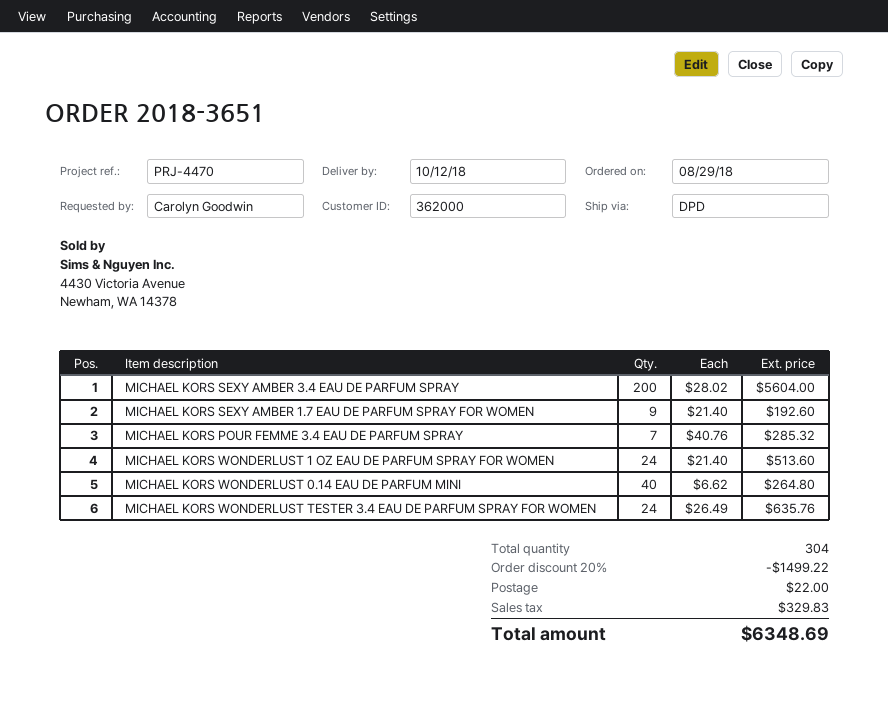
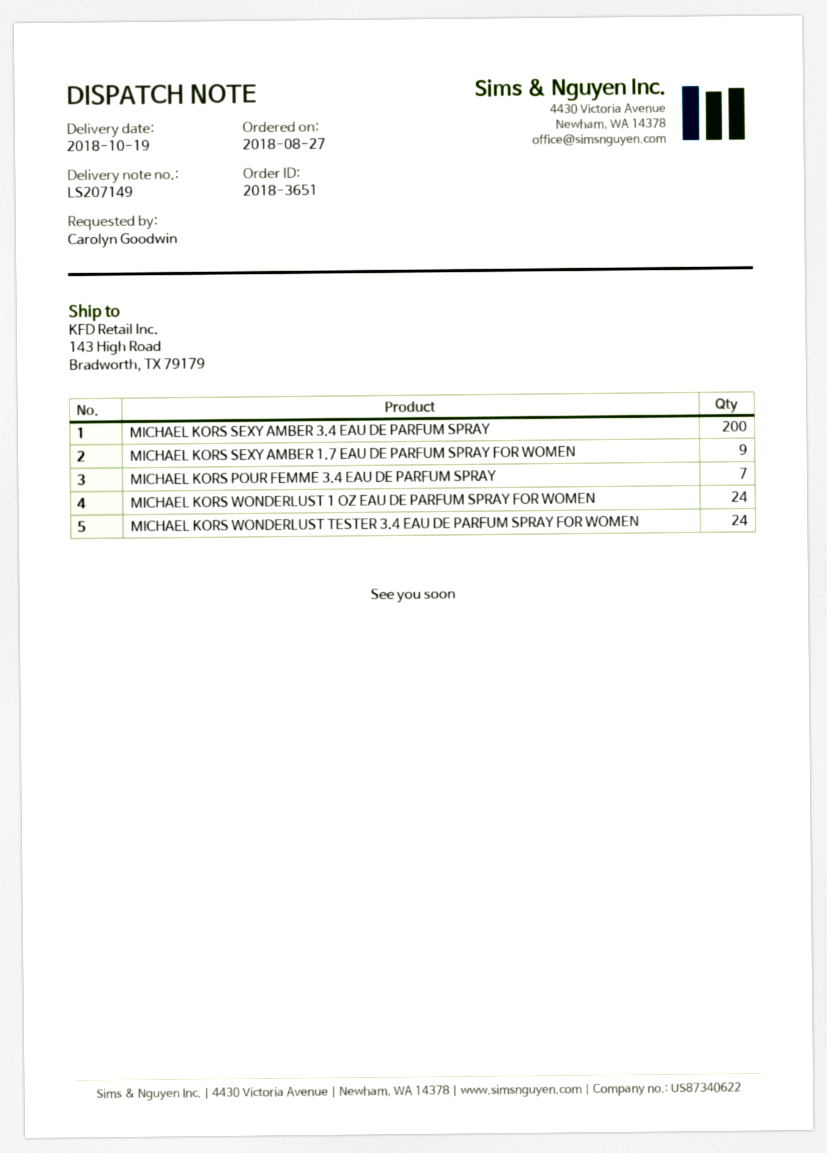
order date: 2018-08-29 -> 2018-08-27
delivery date: 2018-10-12 -> 2018-10-19
MICHAEL KORS WONDERLUST 0.14 EAU DE PARFUM MINI: 40 -> none

